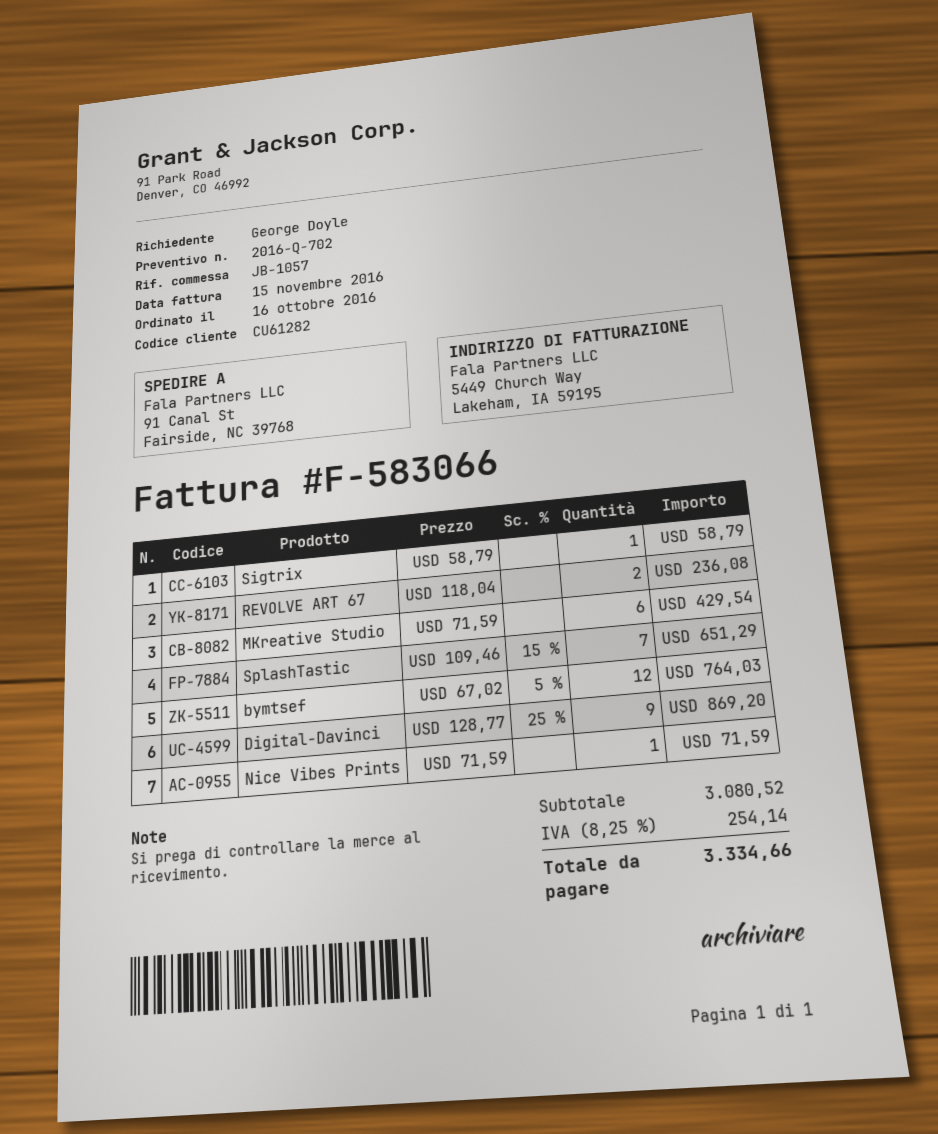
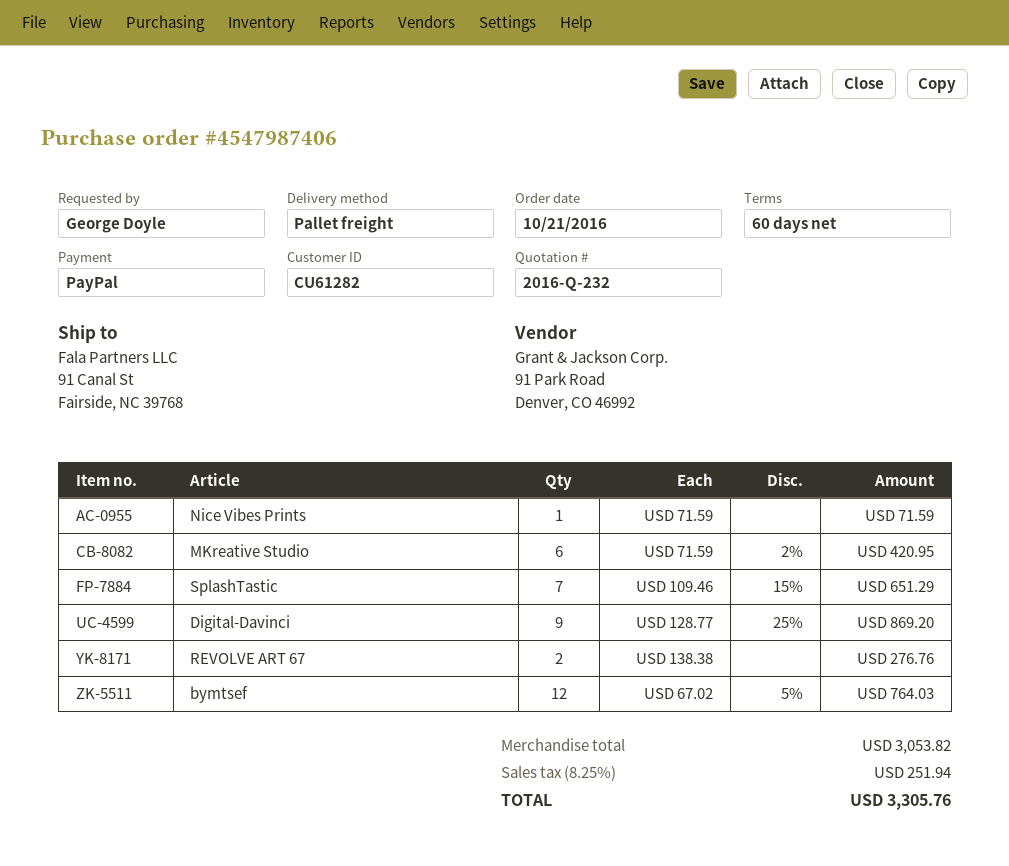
quote number: 2016-Q-702 -> 2016-Q-232
order date: 2016-10-16 -> 2016-10-21
Sigtrix: 1 x 58.79 = 58.79 -> none
REVOLVE ART 67: 2 x 118.04 = 236.08 -> 2 x 138.38 = 276.76
MKreative Studio: 6 x 71.59 = 429.54 -> 6 x 71.59 - 2% = 420.95
subtotal: 3080.52 -> 3053.82
tax: 8.25% = 254.14 -> 8.25% = 251.94
total: 3334.66 -> 3305.76

